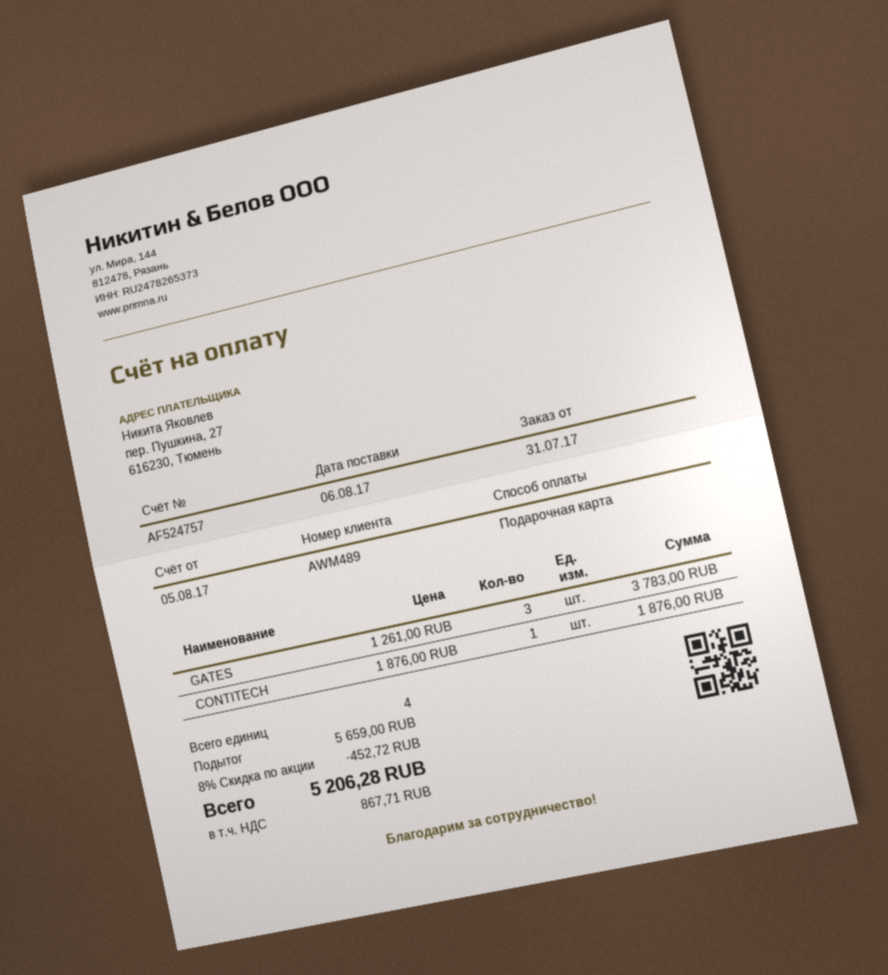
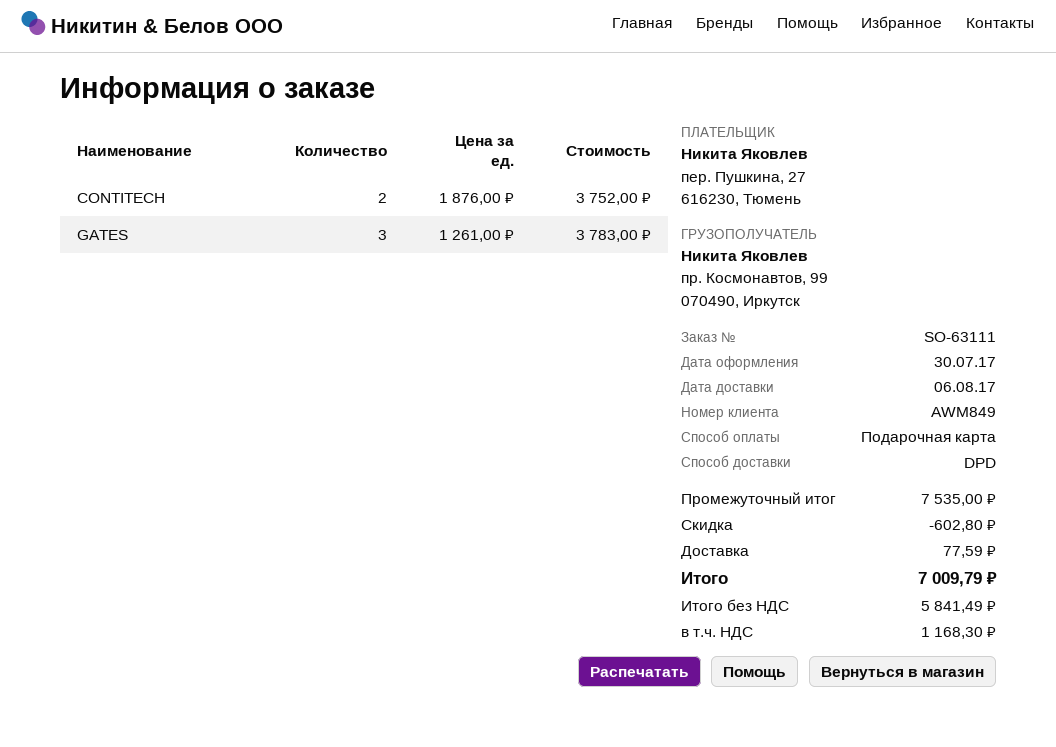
order date: 2017-07-31 -> 2017-07-30
customer number: AWM489 -> AWM849
CONTITECH: 1 x 1876.00 = 1876.00 -> 2 x 1876.00 = 3752.00
subtotal: 5659.00 -> 7535.00
discount: 452.72 -> 602.80
shipping: none -> 77.59
tax: 867.71 -> 1168.30
total: 5206.28 -> 7009.79

